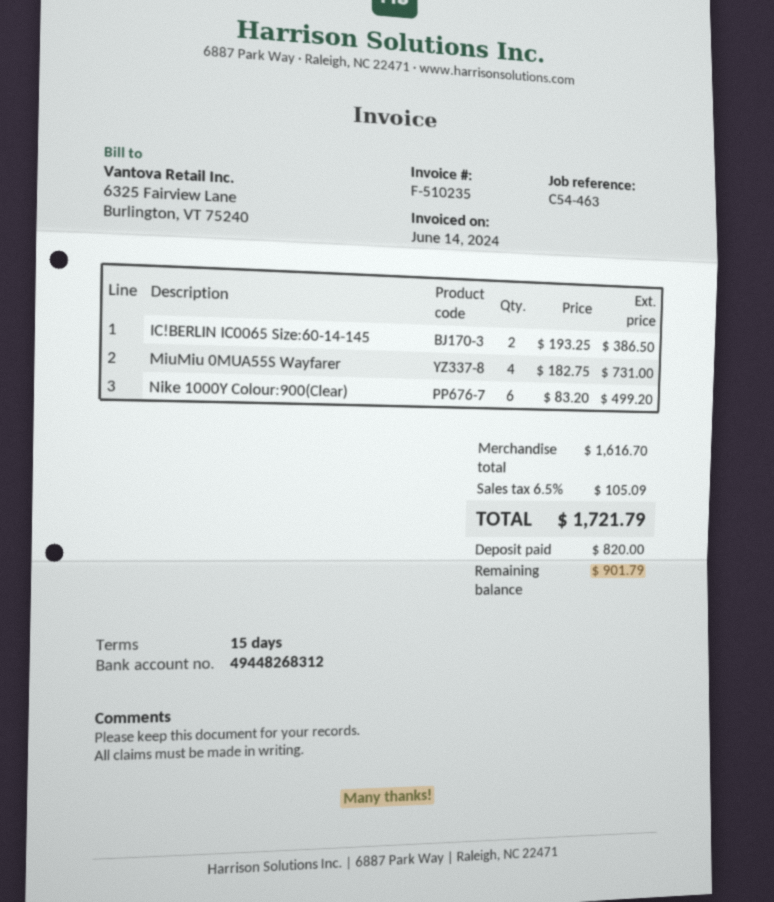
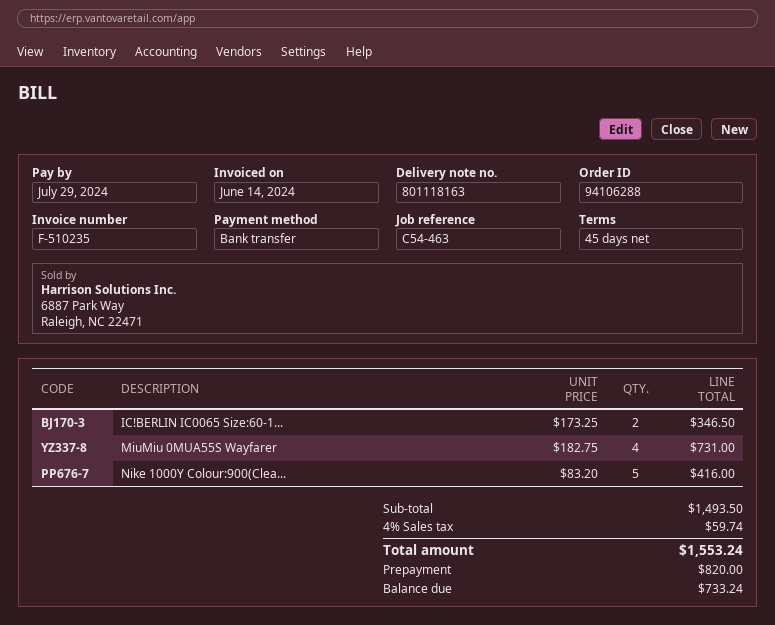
payment terms: 15 days -> 45 days
IC!BERLIN IC0065 Size:60-14-145: 2 x 193.25 = 386.50 -> 2 x 173.25 = 346.50
Nike 1000Y Colour:900(Clear): 6 x 83.20 = 499.20 -> 5 x 83.20 = 416.00
subtotal: 1616.70 -> 1493.50
tax: 6.5% = 105.09 -> 4% = 59.74
total: 1721.79 -> 1553.24
balance: 901.79 -> 733.24

